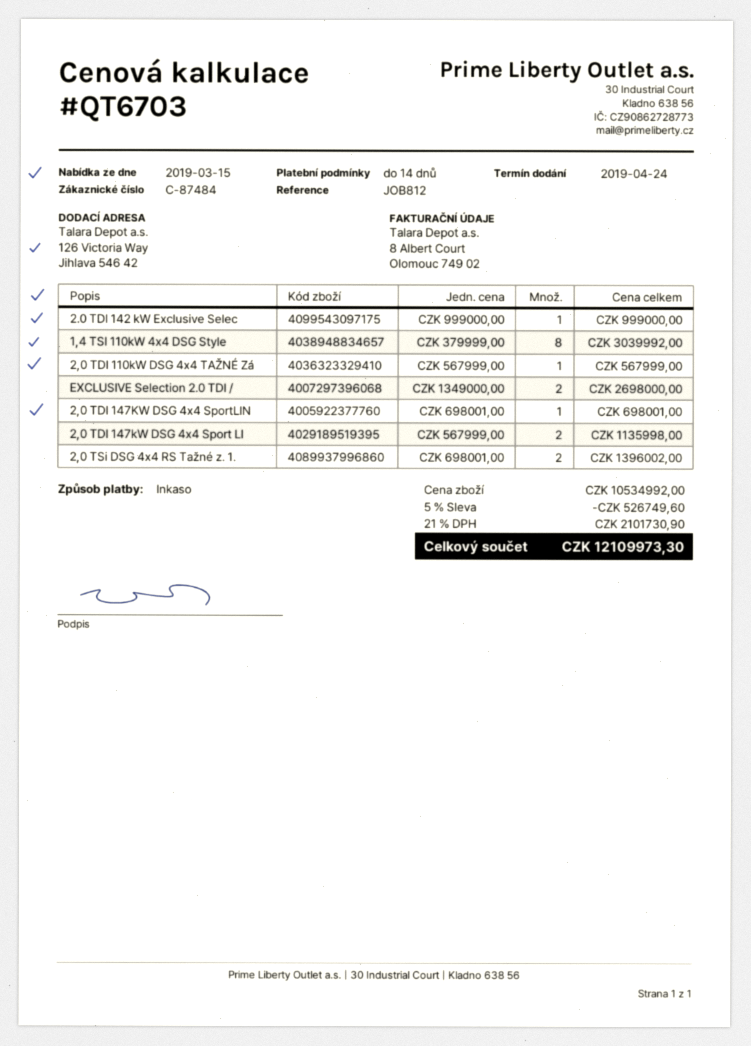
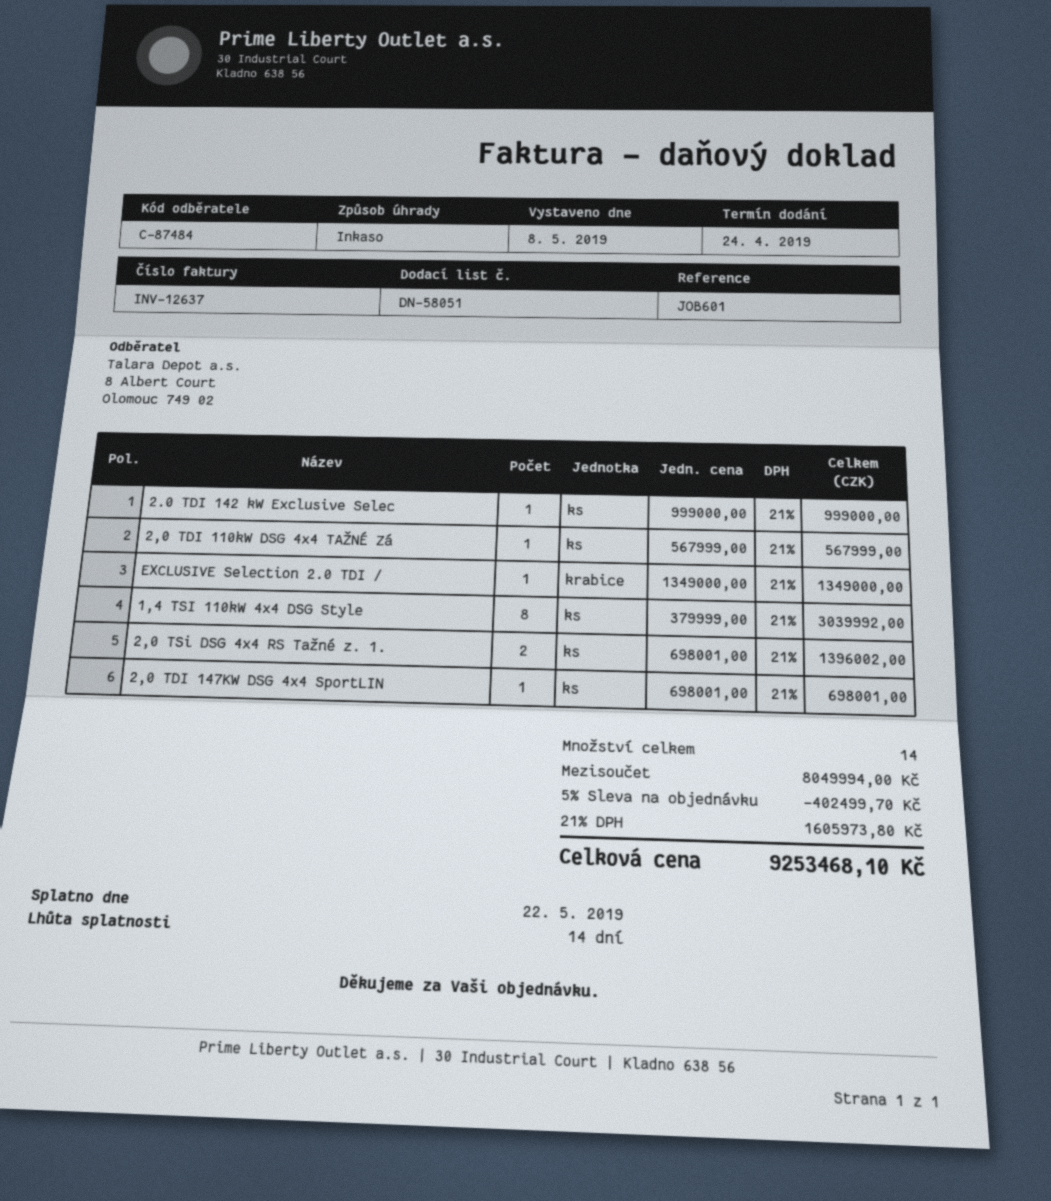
reference: JOB812 -> JOB601
EXCLUSIVE Selection 2.0 TDI /: 2 x 1349000.00 = 2698000.00 -> 1 x 1349000.00 = 1349000.00
2,0 TDI 147kW DSG 4x4 Sport LI: 2 x 567999.00 = 1135998.00 -> none
subtotal: 10534992.00 -> 8049994.00
discount: 5% = 526749.60 -> 5% = 402499.70
tax: 21% = 2101730.90 -> 21% = 1605973.80
total: 12109973.30 -> 9253468.10

